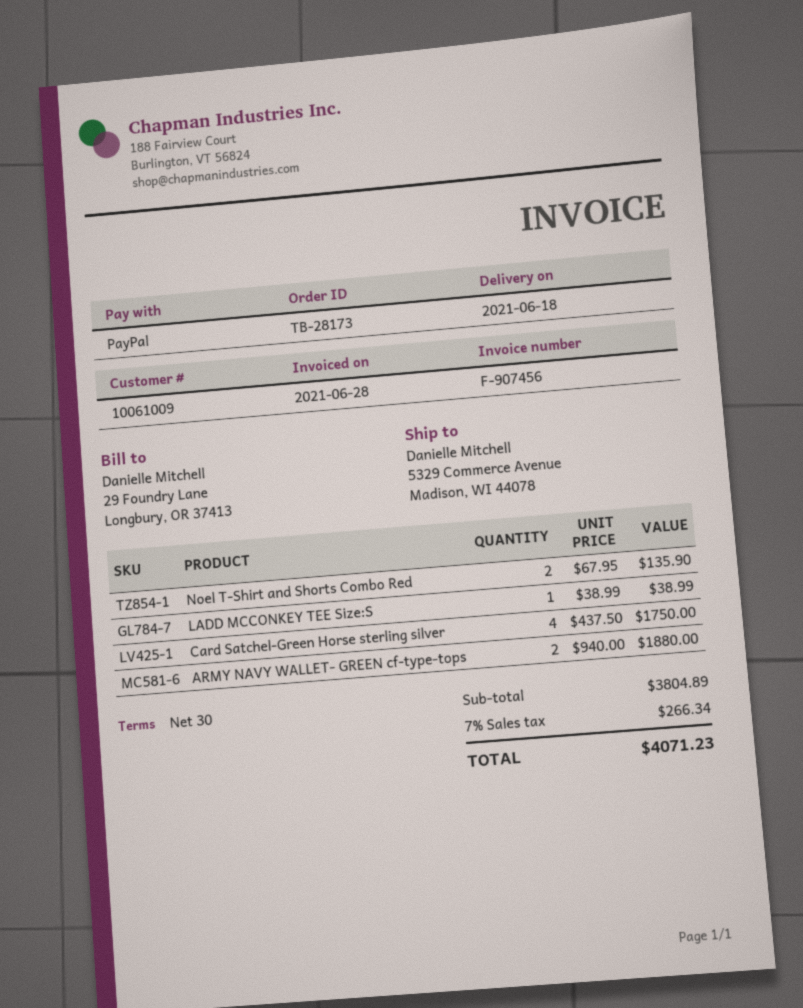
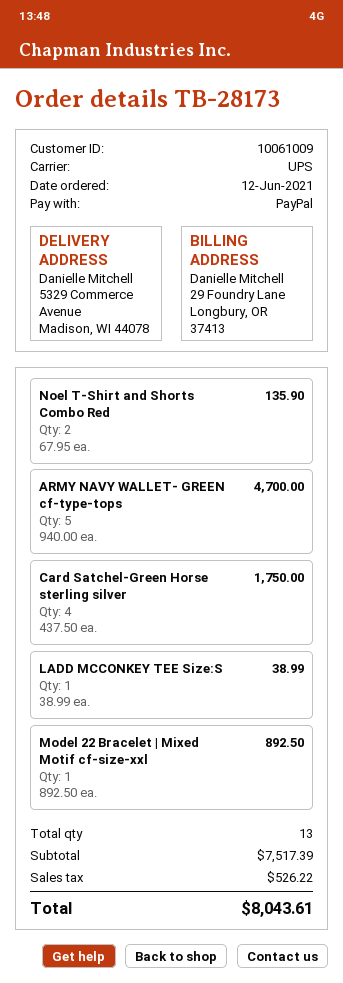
ARMY NAVY WALLET- GREEN cf-type-tops: 2 x 940.00 = 1880.00 -> 5 x 940.00 = 4700.00
Model 22 Bracelet | Mixed Motif cf-size-xxl: none -> 1 x 892.50 = 892.50
subtotal: 3804.89 -> 7517.39
tax: 266.34 -> 526.22
total: 4071.23 -> 8043.61

